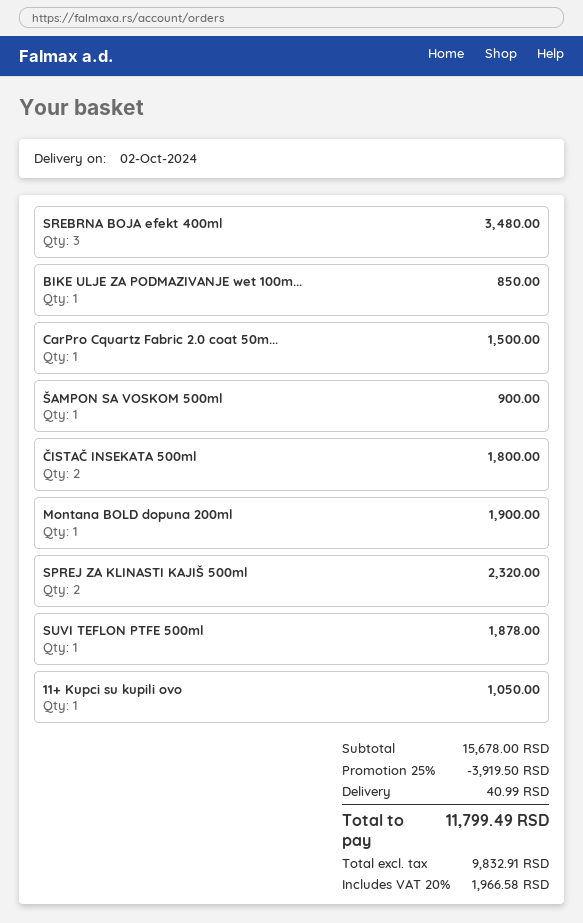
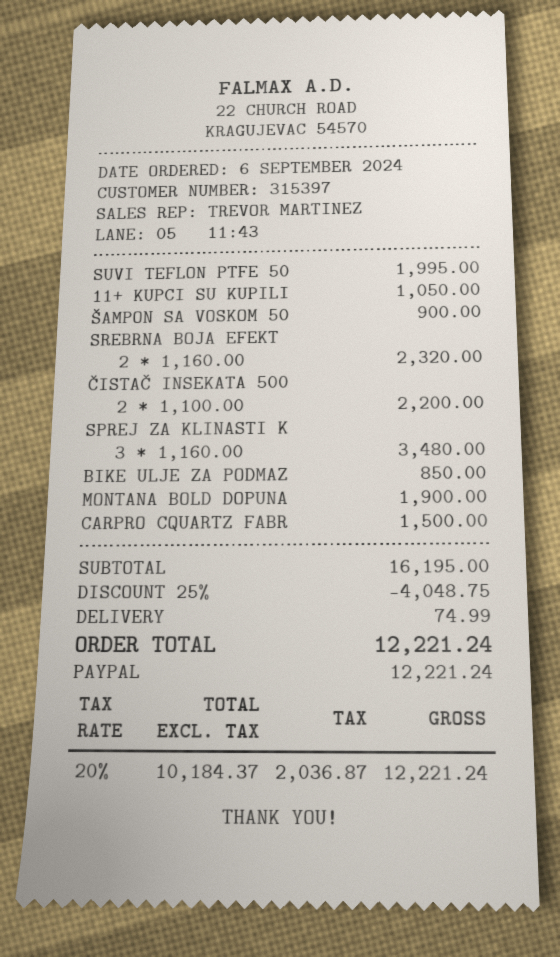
SREBRNA BOJA efekt 400ml: 3 for 3480.00 -> 2 for 2320.00
ČISTAČ INSEKATA 500ml: 2 for 1800.00 -> 2 for 2200.00
SPREJ ZA KLINASTI KAJIŠ 500ml: 2 for 2320.00 -> 3 for 3480.00
SUVI TEFLON PTFE 500ml: 1 for 1878.00 -> 1 for 1995.00
subtotal: 15678.00 -> 16195.00
discount: 25% = 3919.50 -> 25% = 4048.75
shipping: 40.99 -> 74.99
net: 9832.91 -> 10184.37
tax: 20% = 1966.58 -> 20% = 2036.87
total: 11799.49 -> 12221.24

